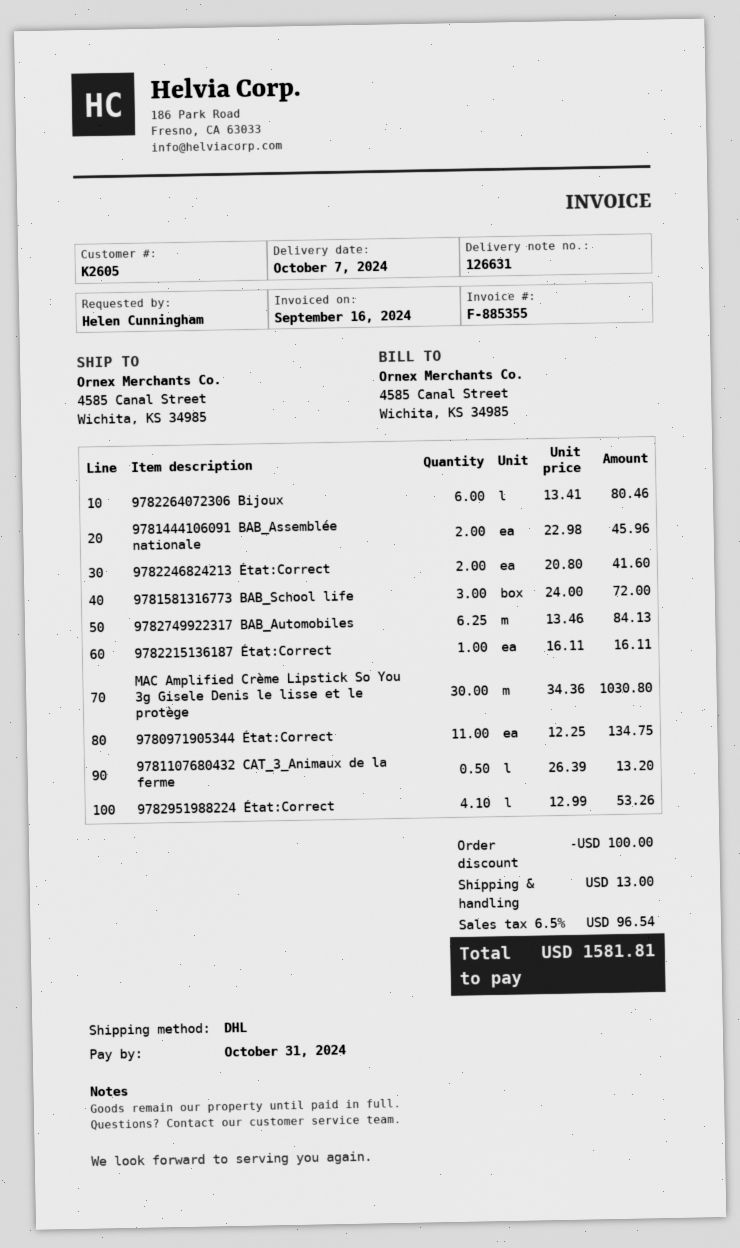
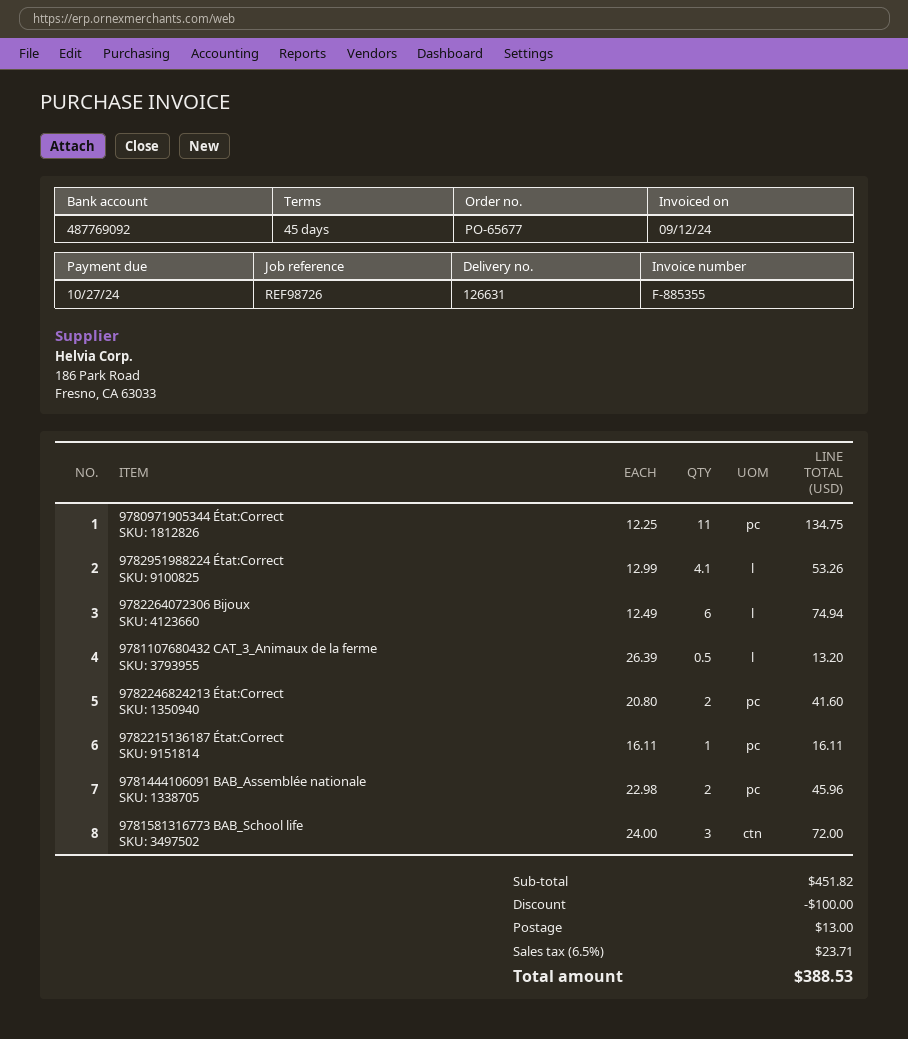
invoice date: 2024-09-16 -> 2024-09-12
due date: 2024-10-31 -> 2024-10-27
9782264072306 Bijoux: 6 x 13.41 = 80.46 -> 6 x 12.49 = 74.94
9782749922317 BAB_Automobiles: 6.25 x 13.46 = 84.13 -> none
MAC Amplified Crème Lipstick So You 3g Gisele Denis le lisse et le protège: 30 x 34.36 = 1030.80 -> none
tax: 6.5% = 96.54 -> 6.5% = 23.71
total: 1581.81 -> 388.53

